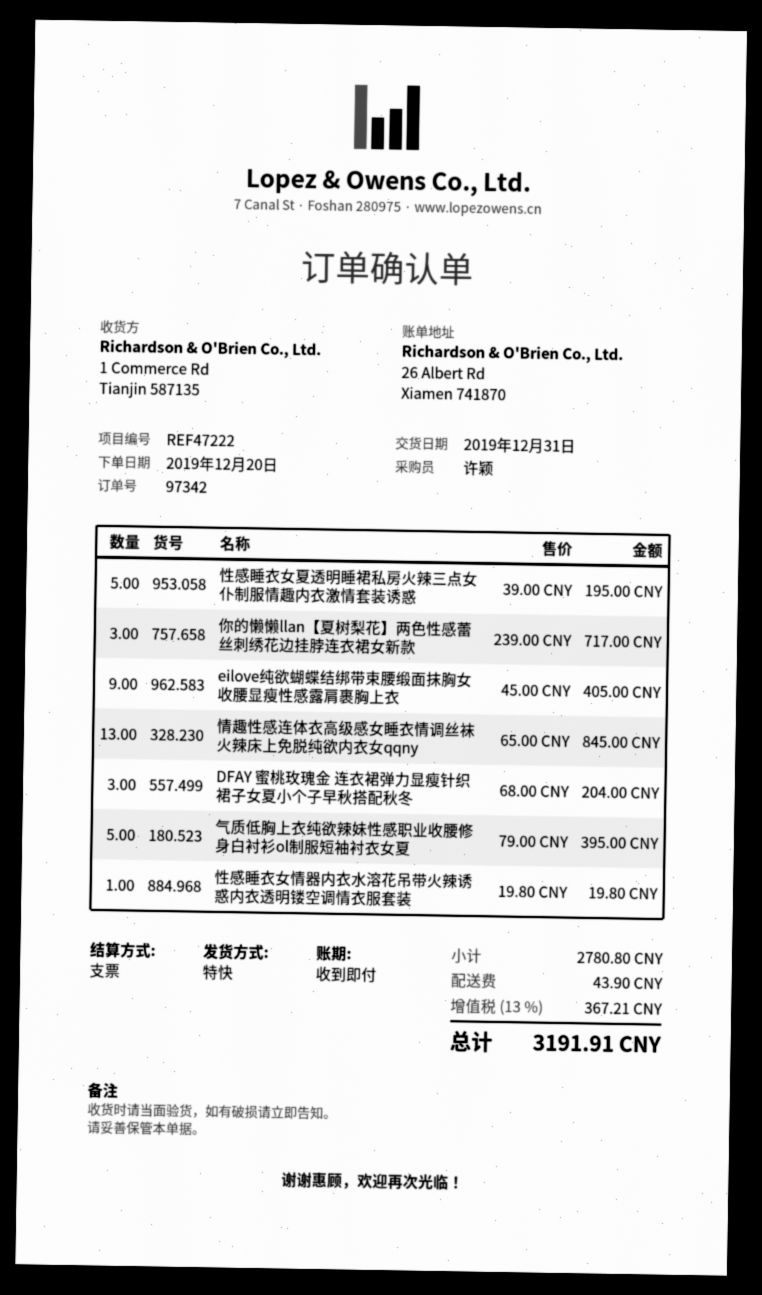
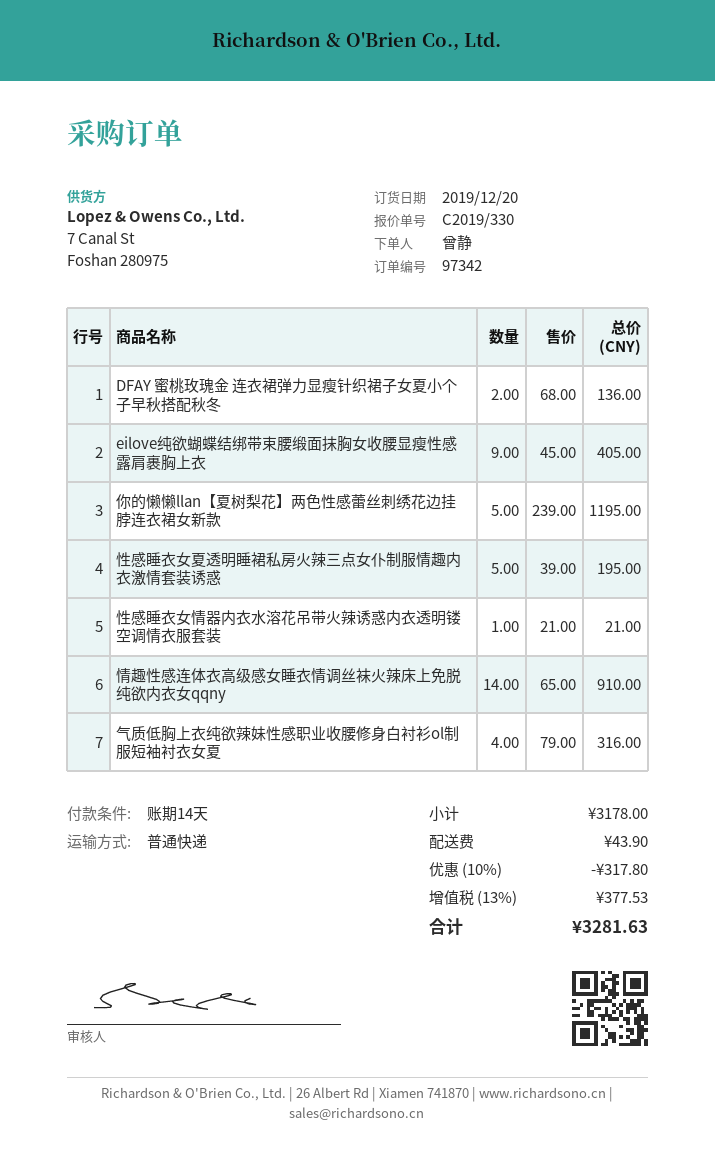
payment terms: on receipt -> 14 days
ordered by: 许颖 -> 曾静
shipping method: express -> standard
你的懒懒llan【夏树梨花】两色性感蕾丝刺绣花边挂脖连衣裙女新款: 3 x 239.00 = 717.00 -> 5 x 239.00 = 1195.00
情趣性感连体衣高级感女睡衣情调丝袜火辣床上免脱纯欲内衣女qqny: 13 x 65.00 = 845.00 -> 14 x 65.00 = 910.00
DFAY 蜜桃玫瑰金 连衣裙弹力显瘦针织裙子女夏小个子早秋搭配秋冬: 3 x 68.00 = 204.00 -> 2 x 68.00 = 136.00
气质低胸上衣纯欲辣妹性感职业收腰修身白衬衫ol制服短袖衬衣女夏: 5 x 79.00 = 395.00 -> 4 x 79.00 = 316.00
性感睡衣女情器内衣水溶花吊带火辣诱惑内衣透明镂空调情衣服套装: 1 x 19.80 = 19.80 -> 1 x 21.00 = 21.00
subtotal: 2780.80 -> 3178.00
discount: none -> 10% = 317.80
tax: 13% = 367.21 -> 13% = 377.53
total: 3191.91 -> 3281.63

